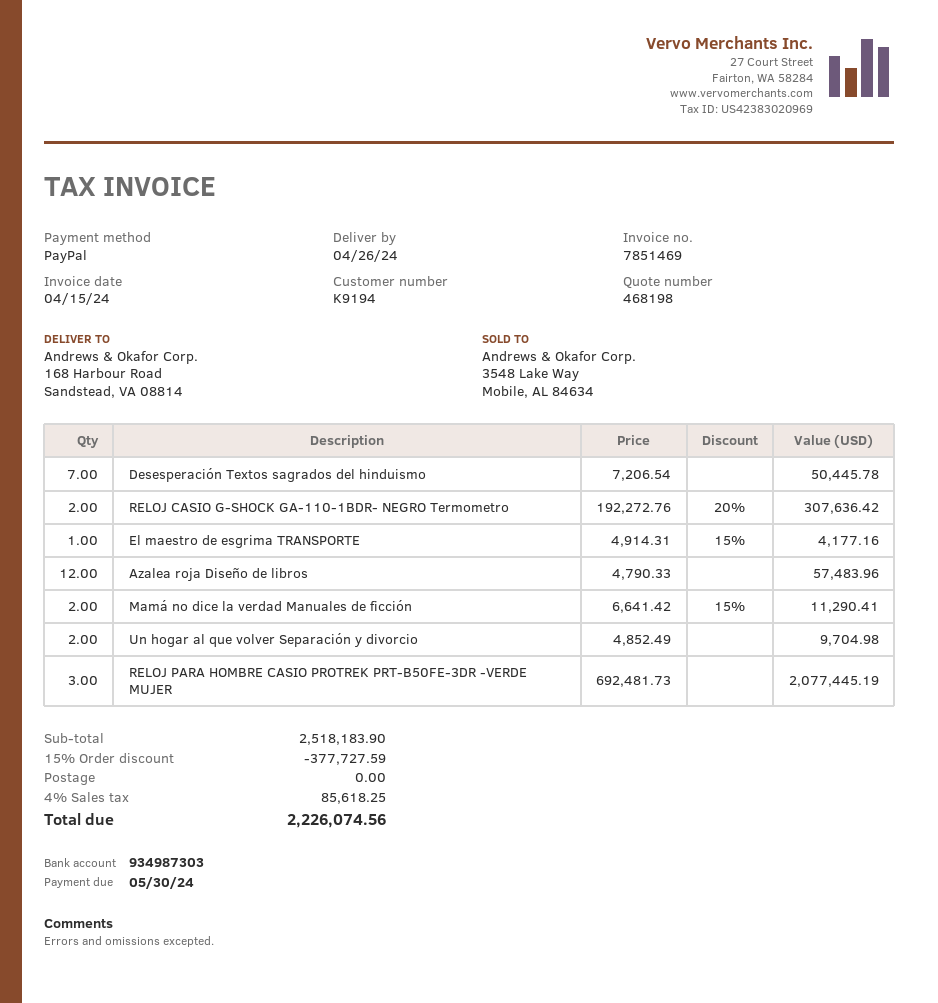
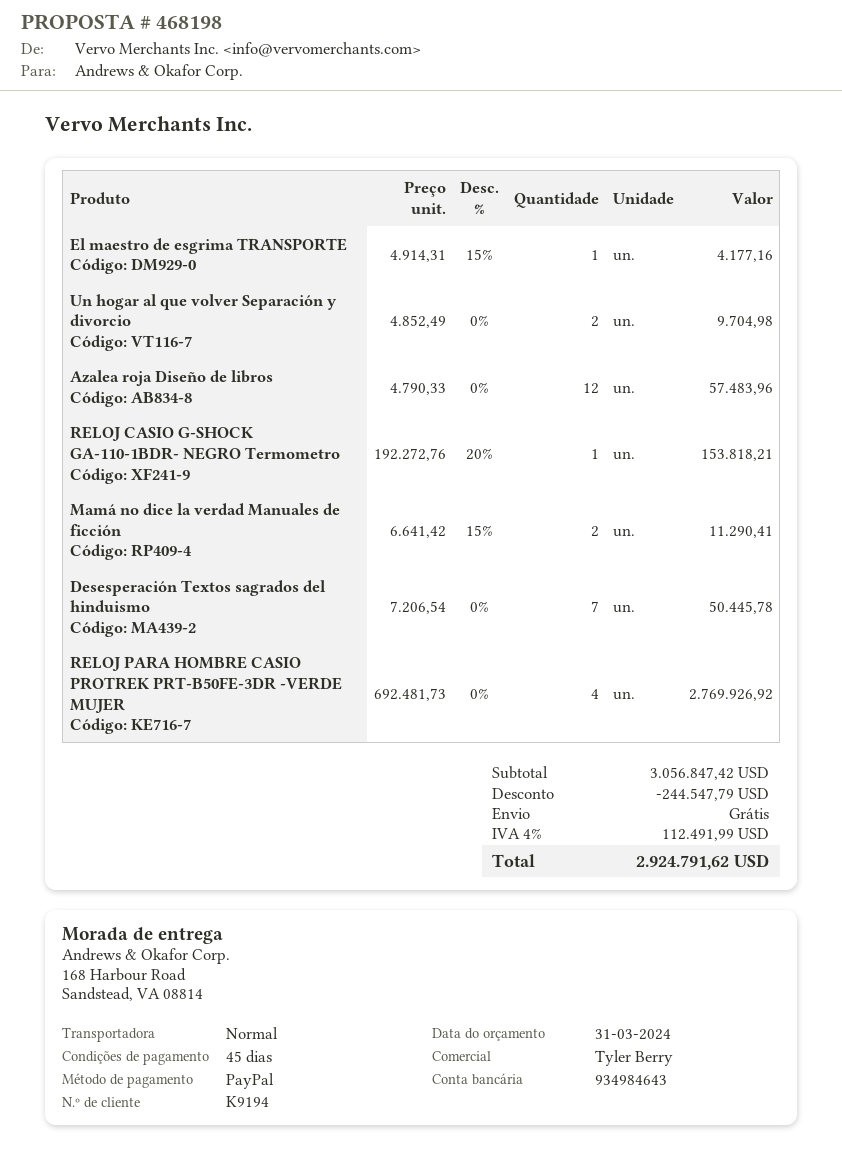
bank account: 934987303 -> 934984643
RELOJ CASIO G-SHOCK GA-110-1BDR- NEGRO Termometro: 2 x 192272.76 - 20% = 307636.42 -> 1 x 192272.76 - 20% = 153818.21
RELOJ PARA HOMBRE CASIO PROTREK PRT-B50FE-3DR -VERDE MUJER: 3 x 692481.73 = 2077445.19 -> 4 x 692481.73 = 2769926.92
subtotal: 2518183.90 -> 3056847.42
discount: 377727.59 -> 244547.79
tax: 4% = 85618.25 -> 4% = 112491.99
total: 2226074.56 -> 2924791.62

